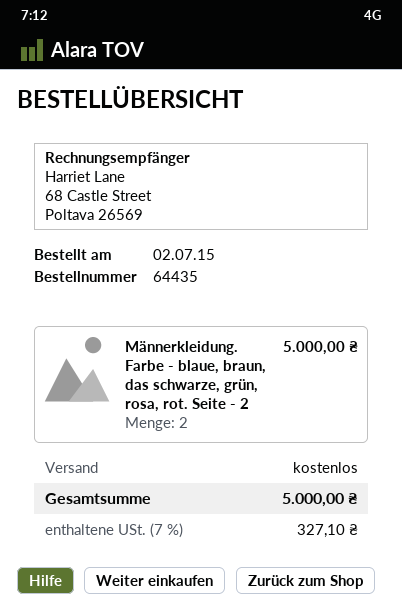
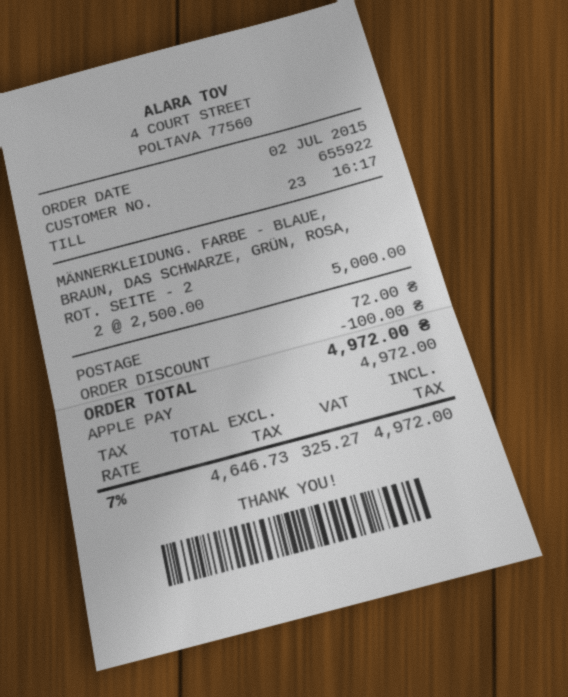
discount: none -> 100.00
shipping: 0.00 -> 72.00
tax: 7% = 327.10 -> 7% = 325.27
total: 5000.00 -> 4972.00

